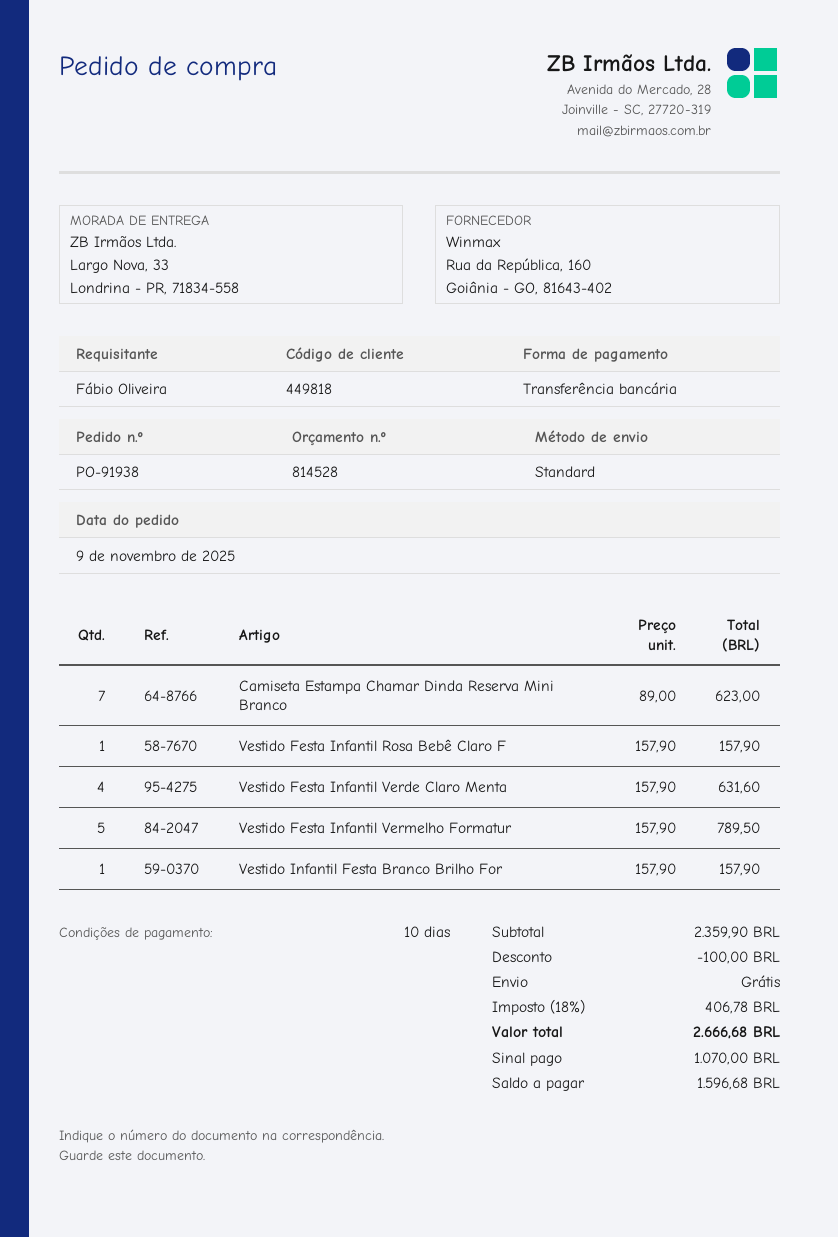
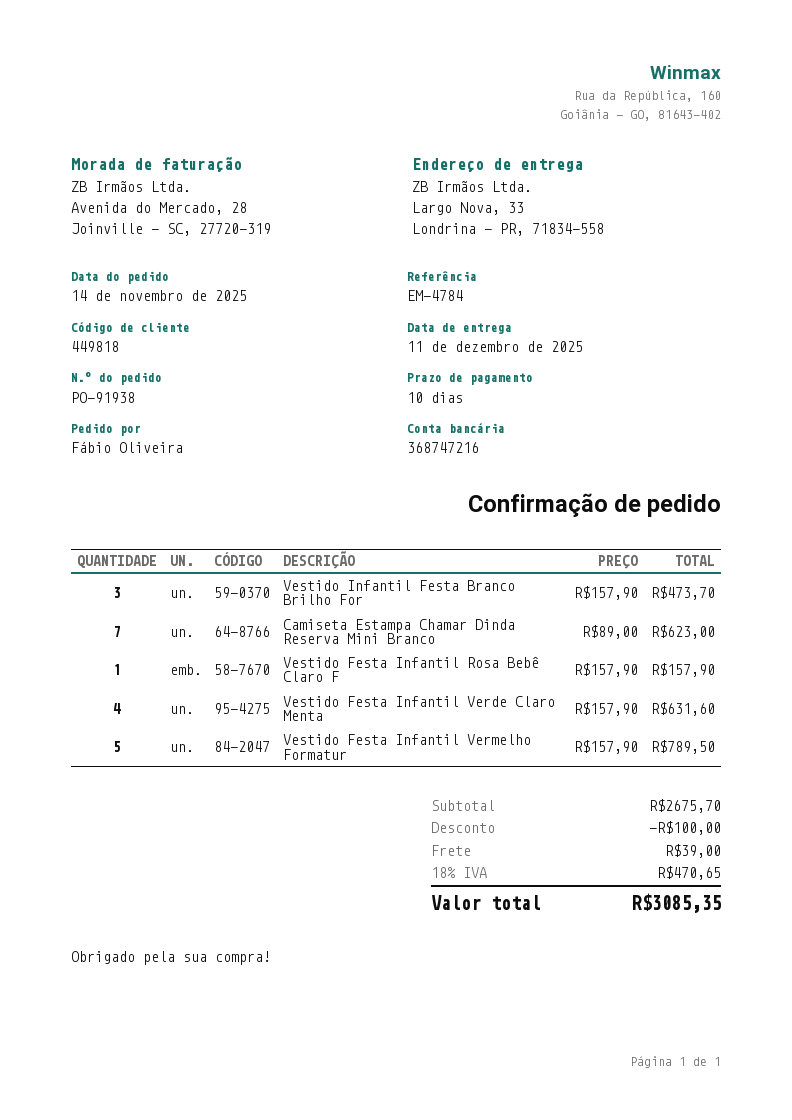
order date: 2025-11-09 -> 2025-11-14
Vestido Infantil Festa Branco Brilho For: 1 x 157.90 = 157.90 -> 3 x 157.90 = 473.70
subtotal: 2359.90 -> 2675.70
shipping: 0.00 -> 39.00
tax: 18% = 406.78 -> 18% = 470.65
total: 2666.68 -> 3085.35

